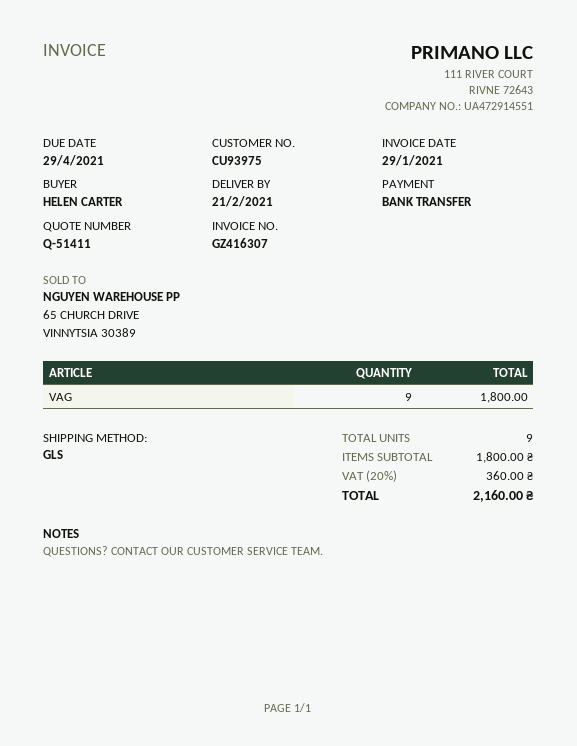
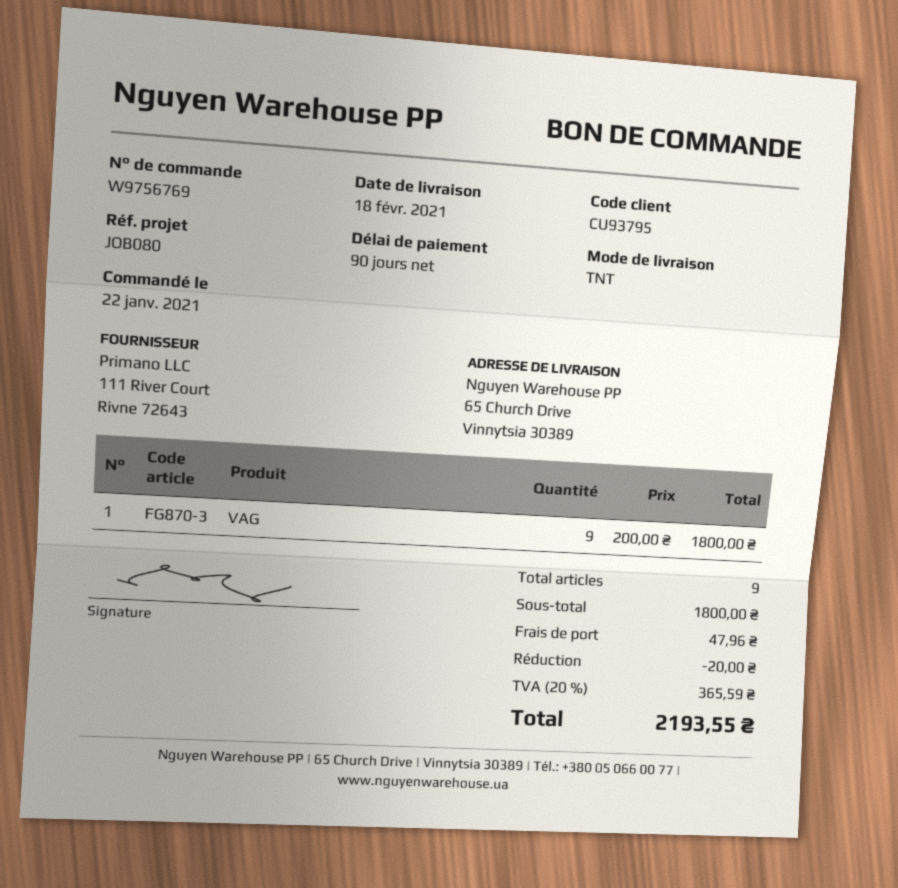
delivery date: 2021-02-21 -> 2021-02-18
customer number: CU93975 -> CU93795
shipping method: GLS -> TNT
discount: none -> 20.00
shipping: none -> 47.96
tax: 20% = 360.00 -> 20% = 365.59
total: 2160.00 -> 2193.55

